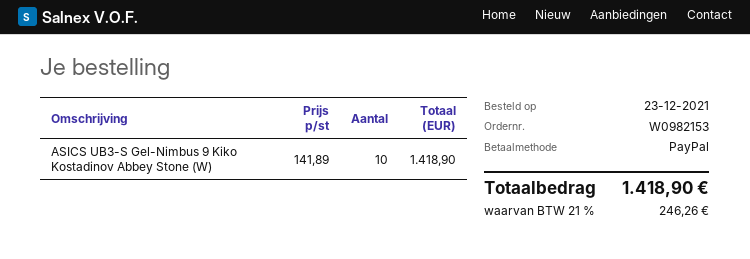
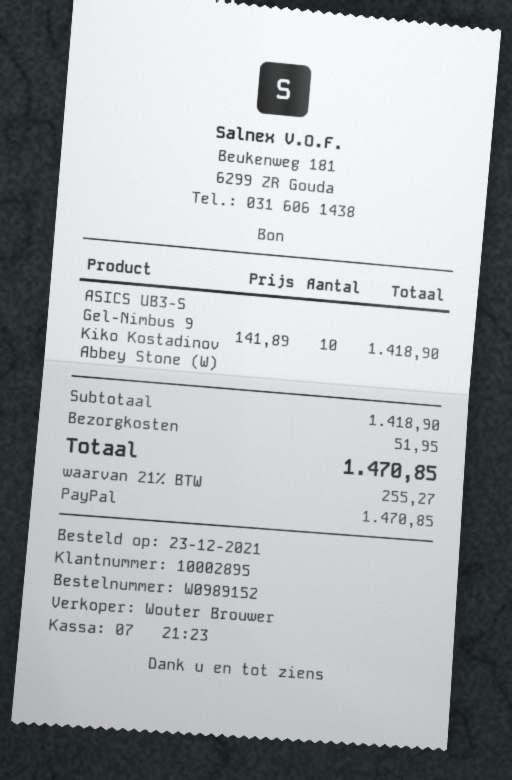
order number: W0982153 -> W0989152
shipping: none -> 51.95
tax: 21% = 246.26 -> 21% = 255.27
total: 1418.90 -> 1470.85

